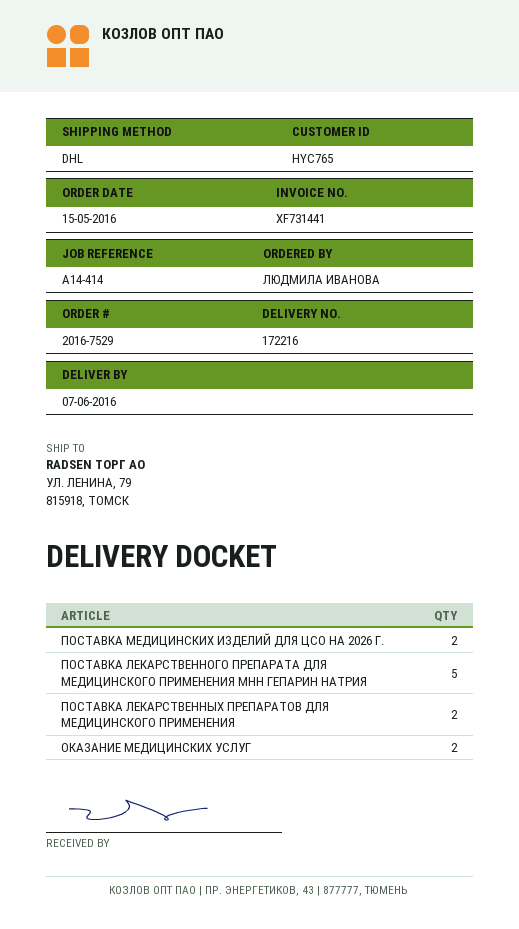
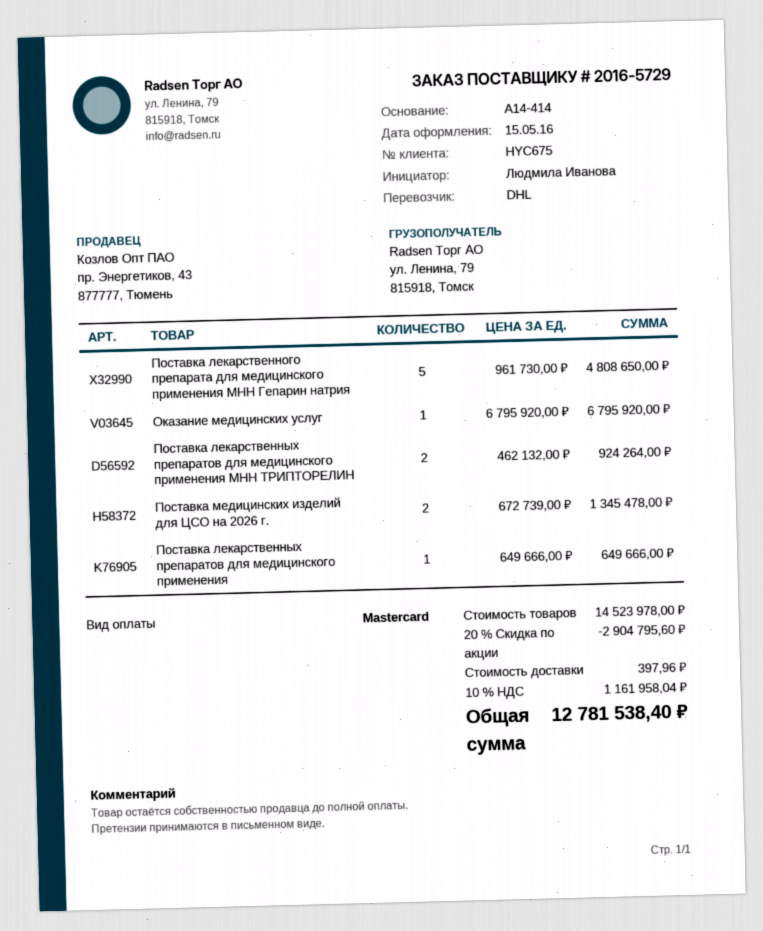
order number: 2016-7529 -> 2016-5729
customer number: HYC765 -> HYC675
ПОСТАВКА ЛЕКАРСТВЕННЫХ ПРЕПАРАТОВ ДЛЯ МЕДИЦИНСКОГО ПРИМЕНЕНИЯ: 2 -> 1
ОКАЗАНИЕ МЕДИЦИНСКИХ УСЛУГ: 2 -> 1
Поставка лекарственных препаратов для медицинского применения МНН ТРИПТОРЕЛИН: none -> 2

